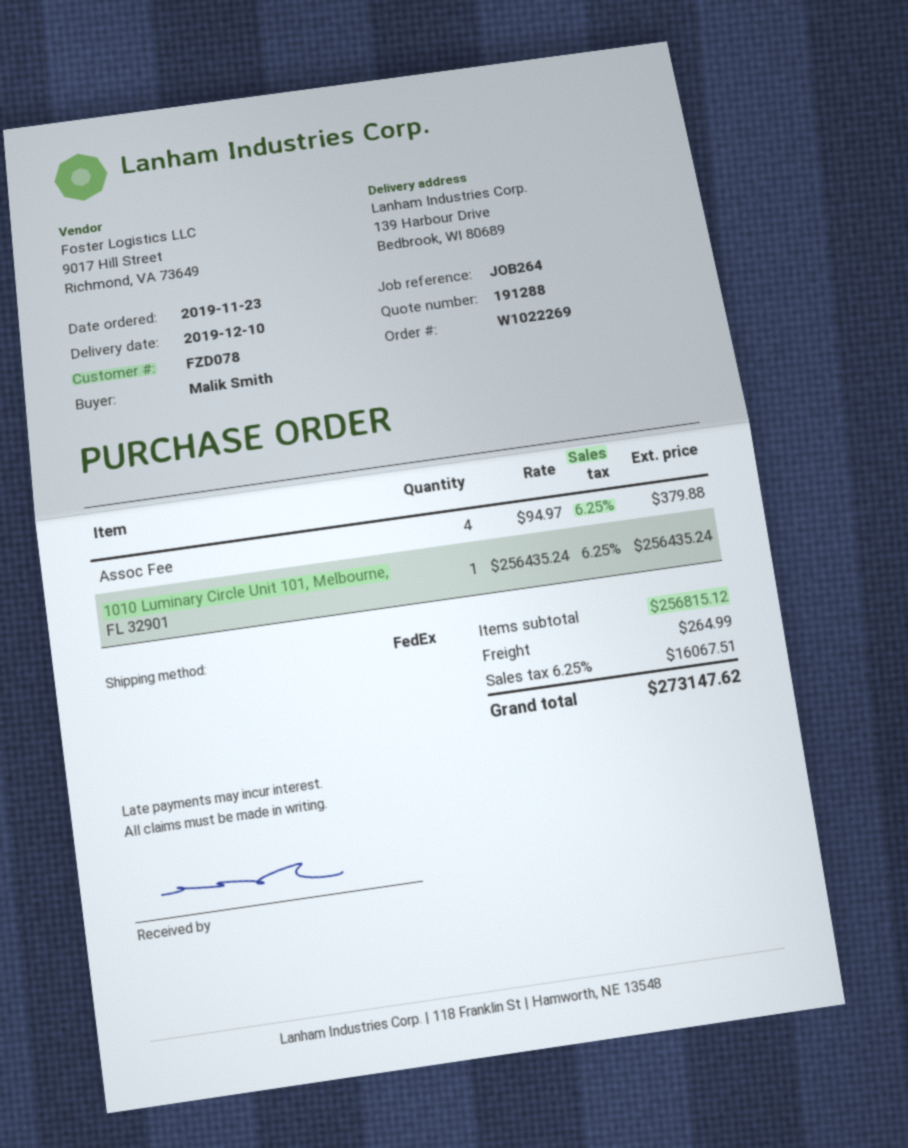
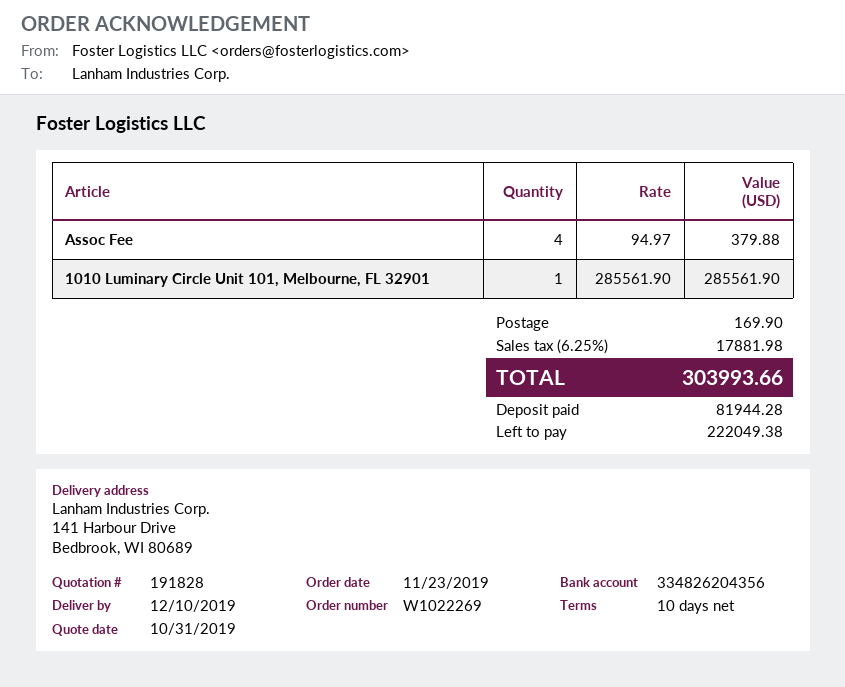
quote number: 191288 -> 191828
ship to: 139 Harbour Drive, Bedbrook, WI 80689 -> 141 Harbour Drive, Bedbrook, WI 80689
1010 Luminary Circle Unit 101, Melbourne, FL 32901: 1 x 256435.24 = 256435.24 -> 1 x 285561.90 = 285561.90
shipping: 264.99 -> 169.90
tax: 6.25% = 16067.51 -> 6.25% = 17881.98
total: 273147.62 -> 303993.66

